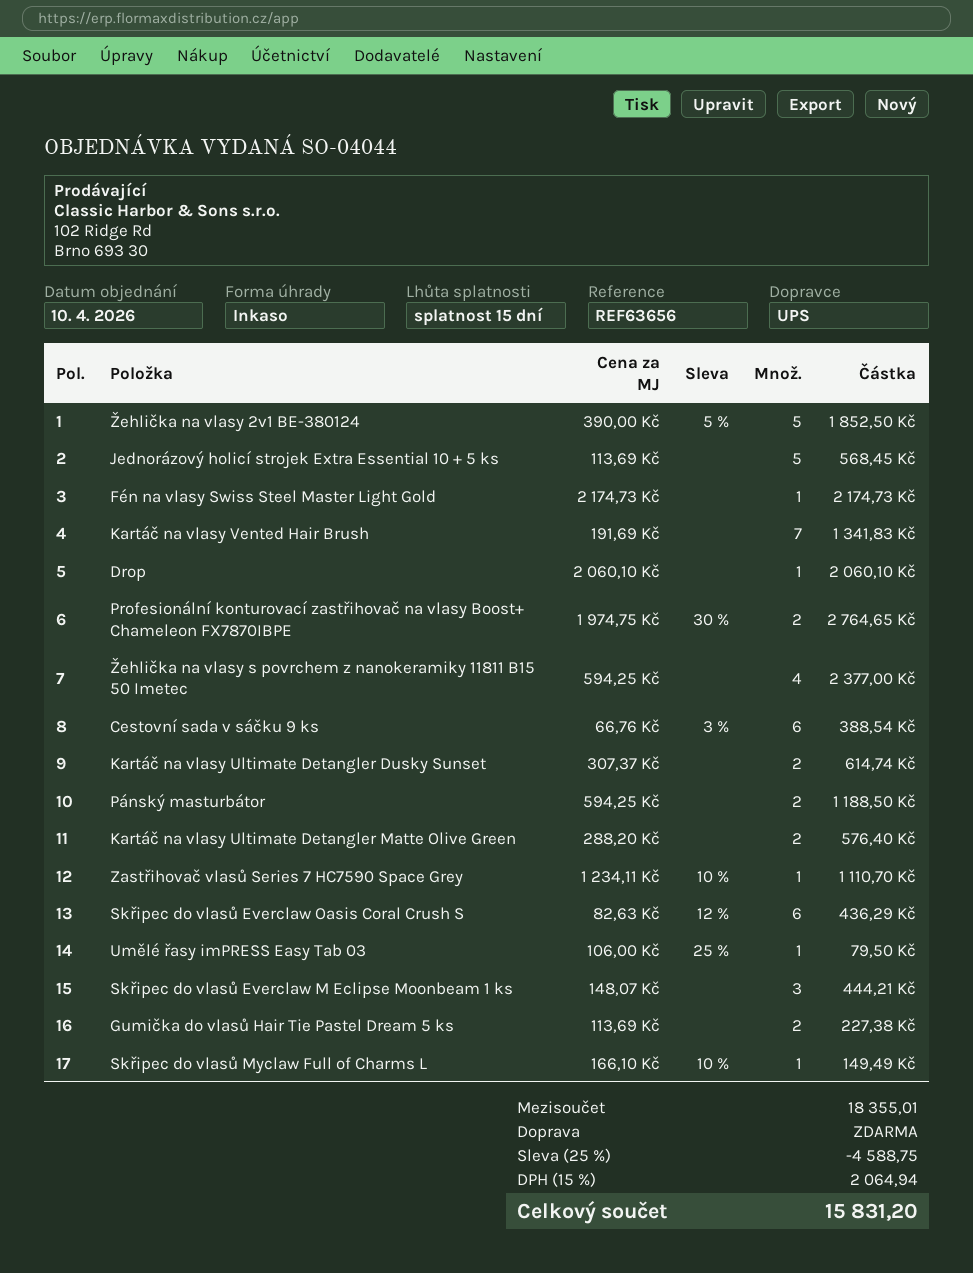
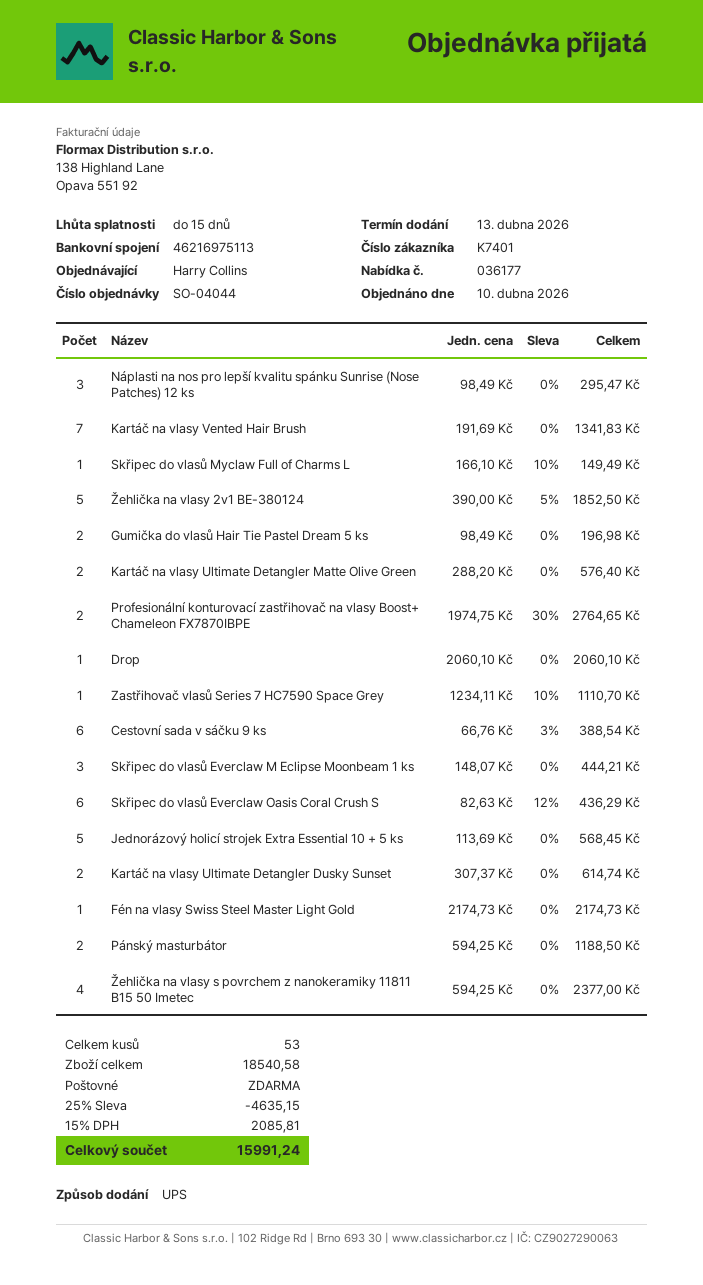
Umělé řasy imPRESS Easy Tab 03: 1 x 106.00 - 25% = 79.50 -> none
Gumička do vlasů Hair Tie Pastel Dream 5 ks: 2 x 113.69 = 227.38 -> 2 x 98.49 = 196.98
Náplasti na nos pro lepší kvalitu spánku Sunrise (Nose Patches) 12 ks: none -> 3 x 98.49 = 295.47
subtotal: 18355.01 -> 18540.58
discount: 25% = 4588.75 -> 25% = 4635.15
tax: 15% = 2064.94 -> 15% = 2085.81
total: 15831.20 -> 15991.24

